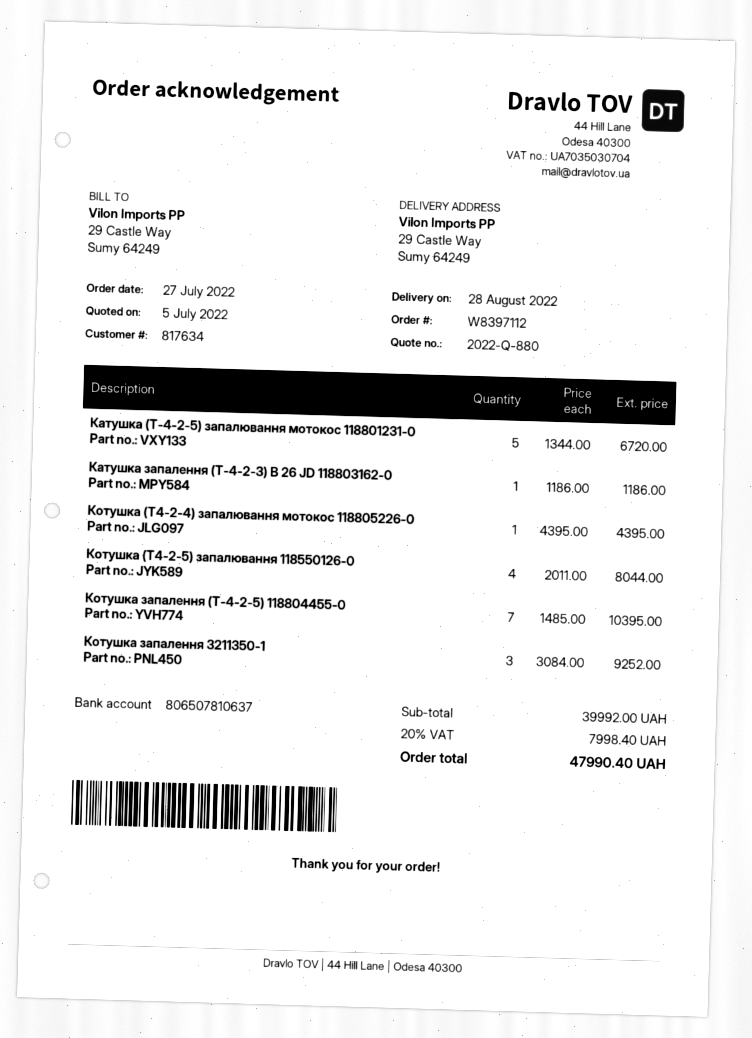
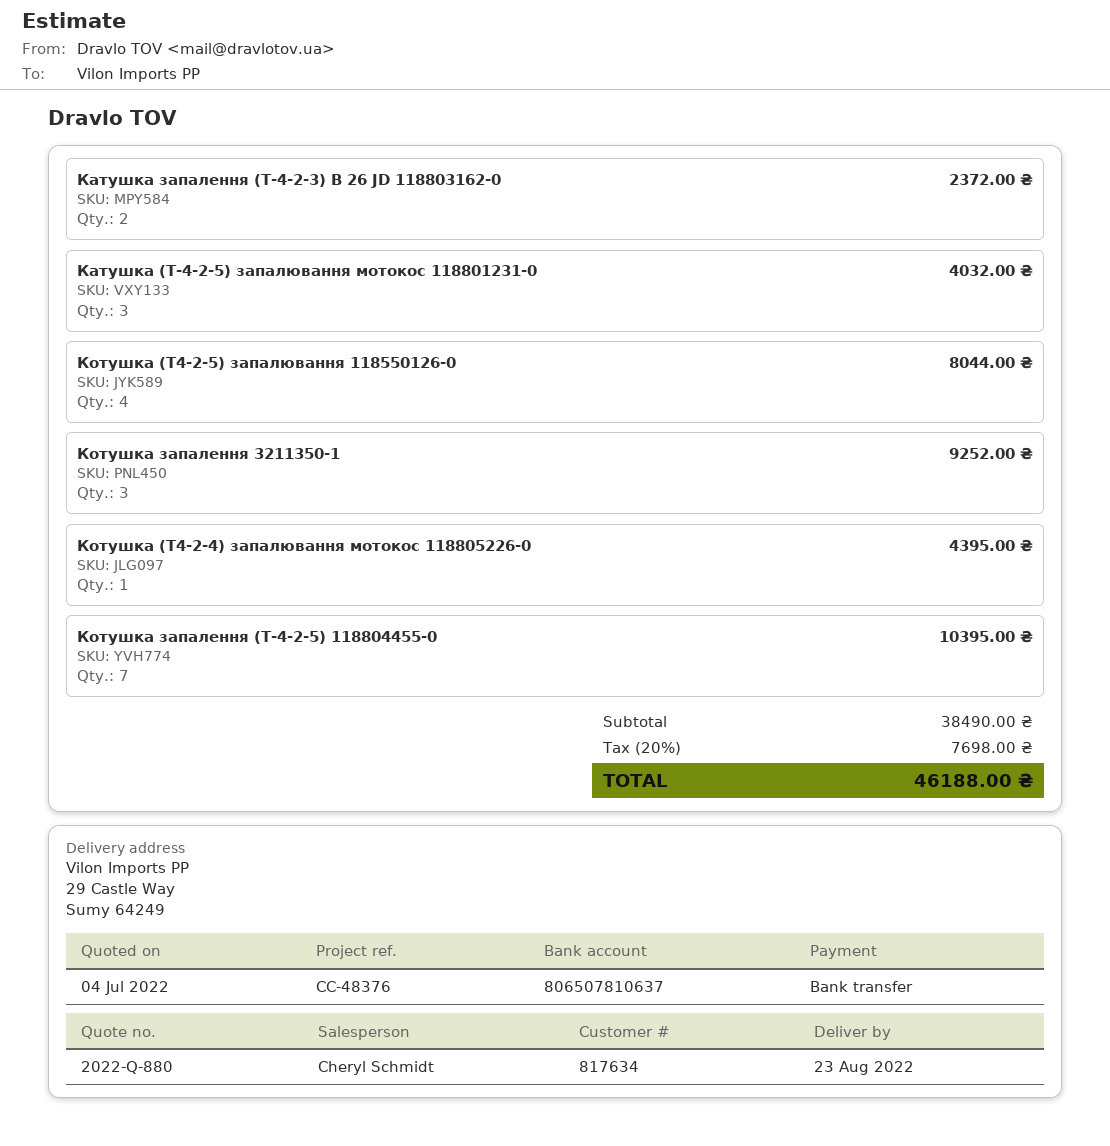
quote date: 2022-07-05 -> 2022-07-04
delivery date: 2022-08-28 -> 2022-08-23
Катушка (T-4-2-5) запалювання мотокос 118801231-0: 5 for 6720.00 -> 3 for 4032.00
Катушка запалення (T-4-2-3) B 26 JD 118803162-0: 1 for 1186.00 -> 2 for 2372.00
subtotal: 39992.00 -> 38490.00
tax: 20% = 7998.40 -> 20% = 7698.00
total: 47990.40 -> 46188.00

